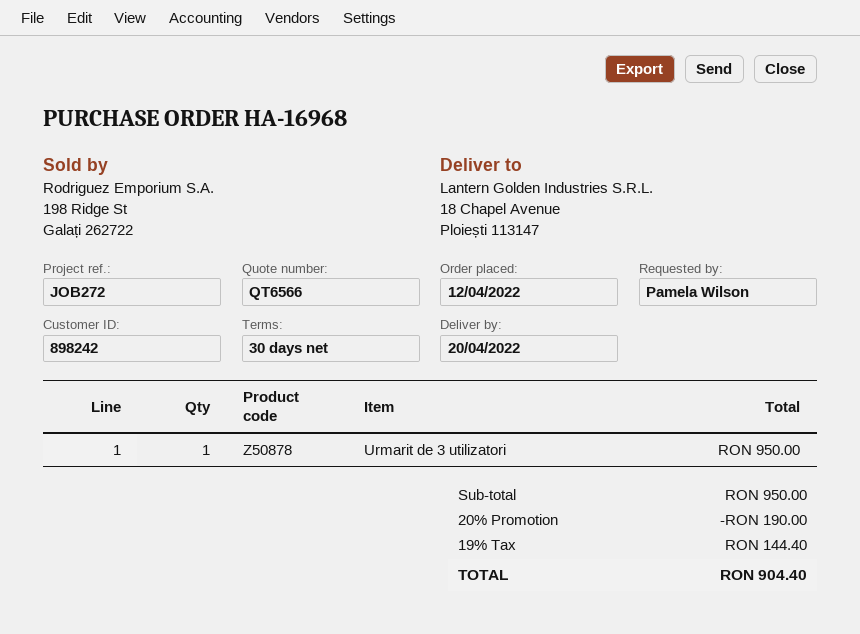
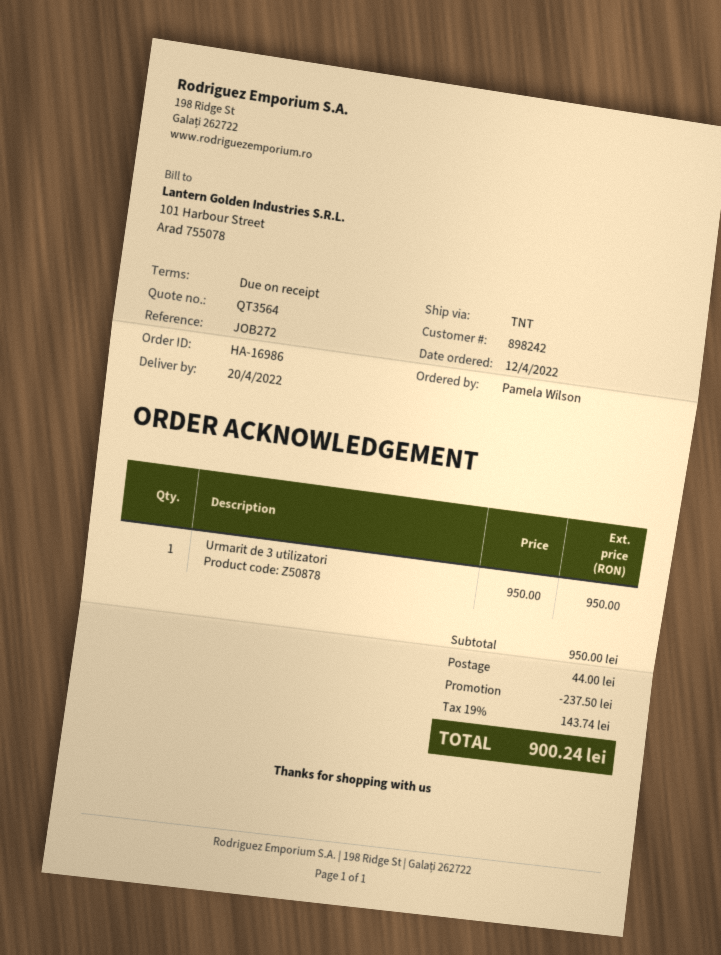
quote number: QT6566 -> QT3564
order number: HA-16968 -> HA-16986
payment terms: 30 days -> on receipt
discount: 190.00 -> 237.50
shipping: none -> 44.00
tax: 19% = 144.40 -> 19% = 143.74
total: 904.40 -> 900.24

